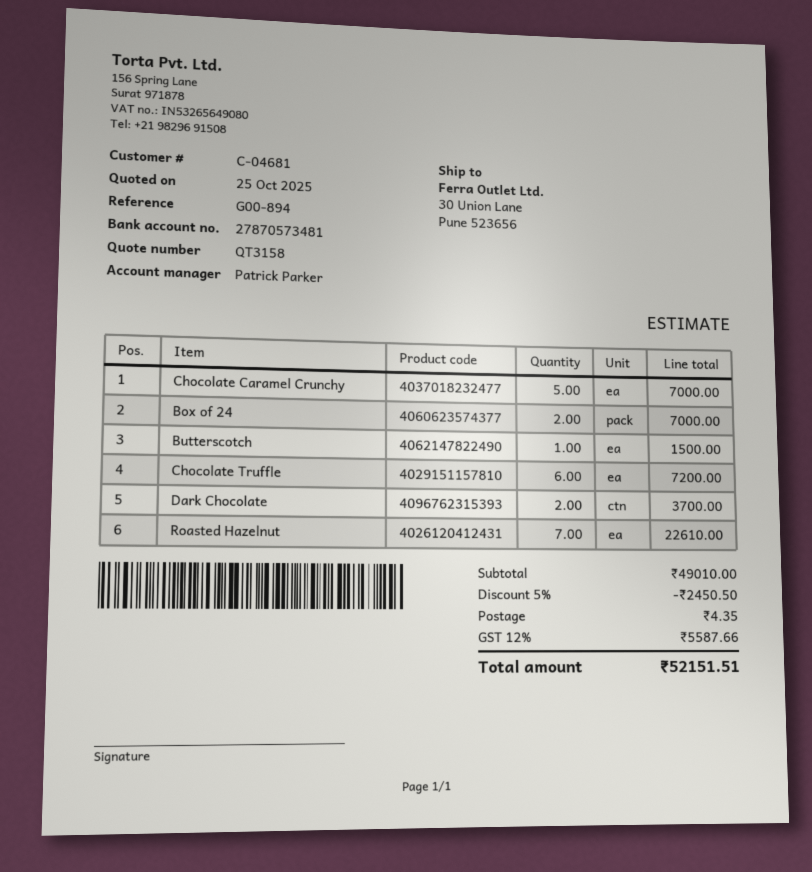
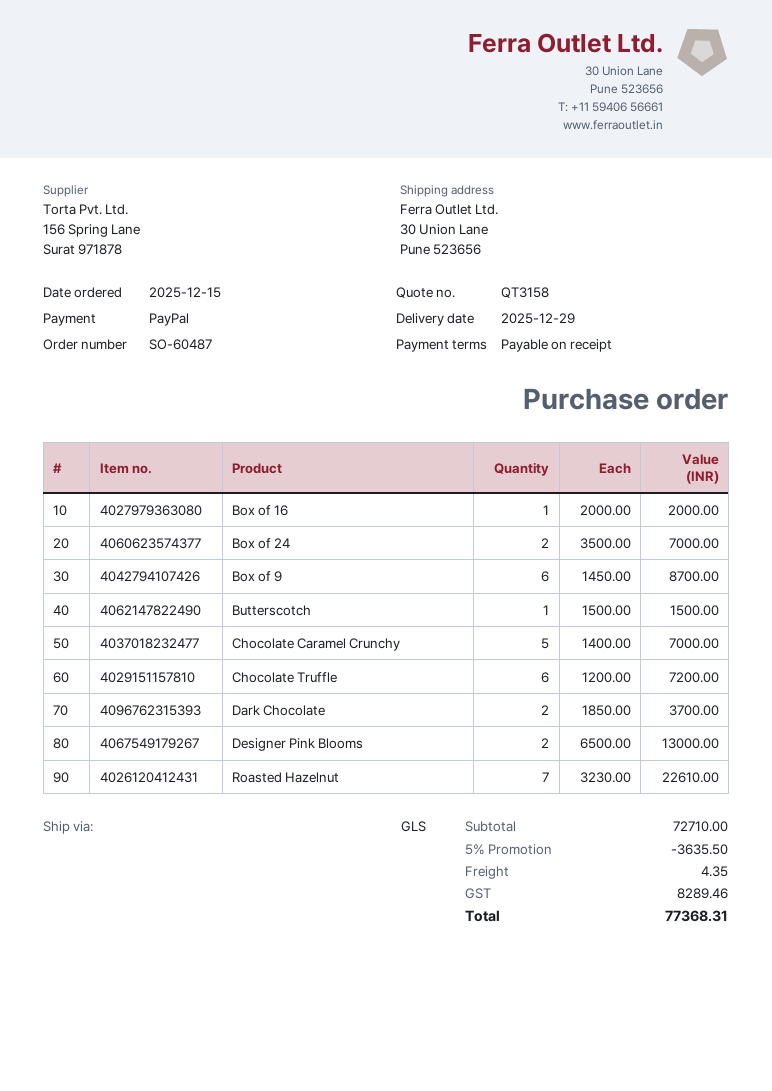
Box of 16: none -> 1 for 2000.00
Box of 9: none -> 6 for 8700.00
Designer Pink Blooms: none -> 2 for 13000.00
subtotal: 49010.00 -> 72710.00
discount: 5% = 2450.50 -> 5% = 3635.50
tax: 5587.66 -> 8289.46
total: 52151.51 -> 77368.31

